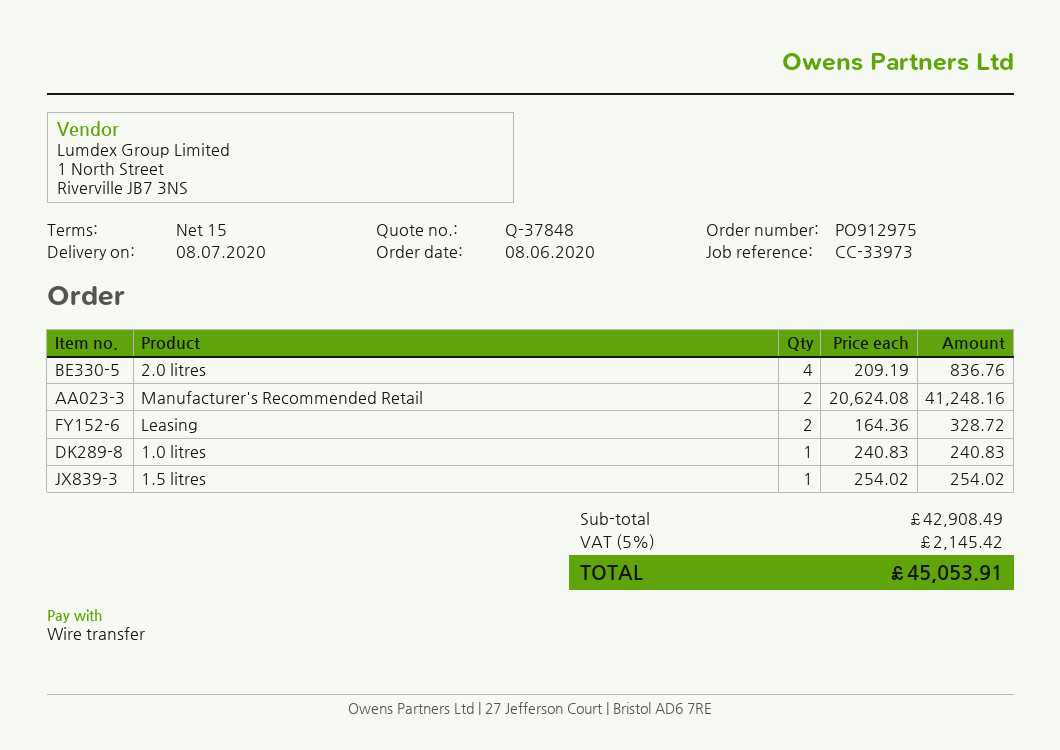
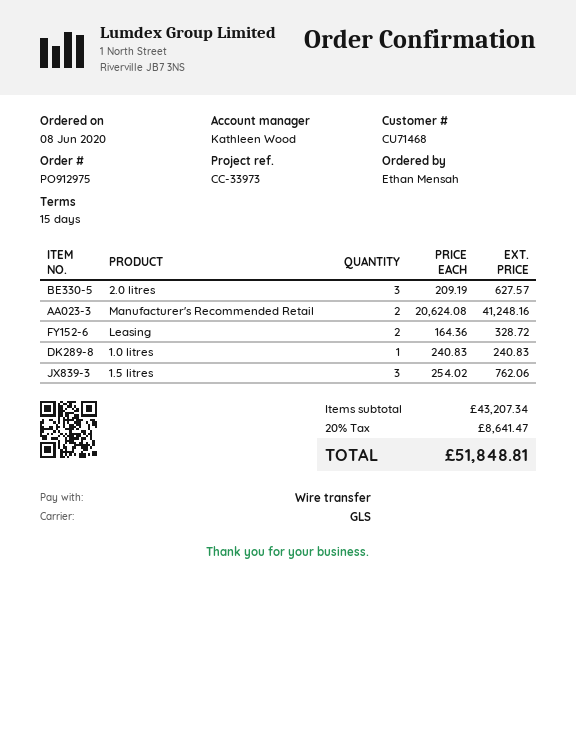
2.0 litres: 4 x 209.19 = 836.76 -> 3 x 209.19 = 627.57
1.5 litres: 1 x 254.02 = 254.02 -> 3 x 254.02 = 762.06
subtotal: 42908.49 -> 43207.34
tax: 5% = 2145.42 -> 20% = 8641.47
total: 45053.91 -> 51848.81

